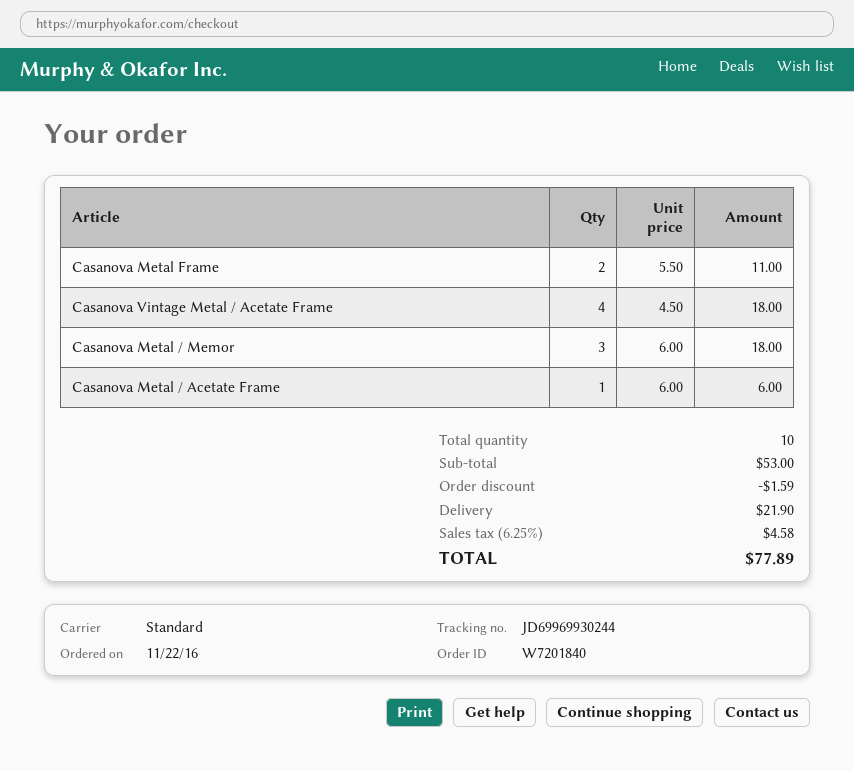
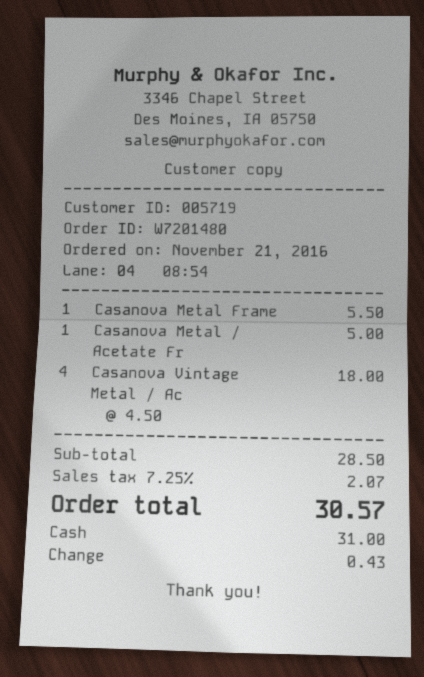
order number: W7201840 -> W7201480
order date: 2016-11-22 -> 2016-11-21
Casanova Metal Frame: 2 x 5.50 = 11.00 -> 1 x 5.50 = 5.50
Casanova Metal / Memor: 3 x 6.00 = 18.00 -> none
Casanova Metal / Acetate Frame: 1 x 6.00 = 6.00 -> 1 x 5.00 = 5.00
subtotal: 53.00 -> 28.50
discount: 1.59 -> none
shipping: 21.90 -> none
tax: 6.25% = 4.58 -> 7.25% = 2.07
total: 77.89 -> 30.57

